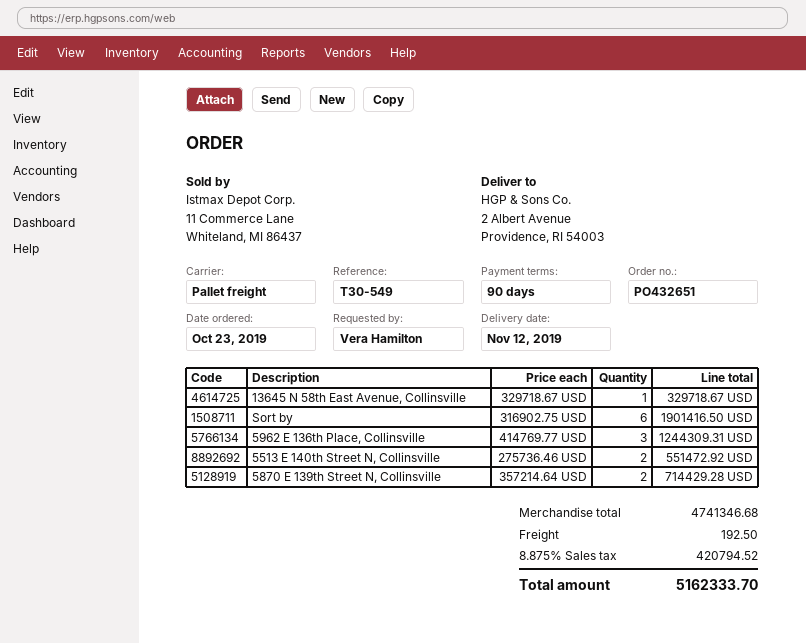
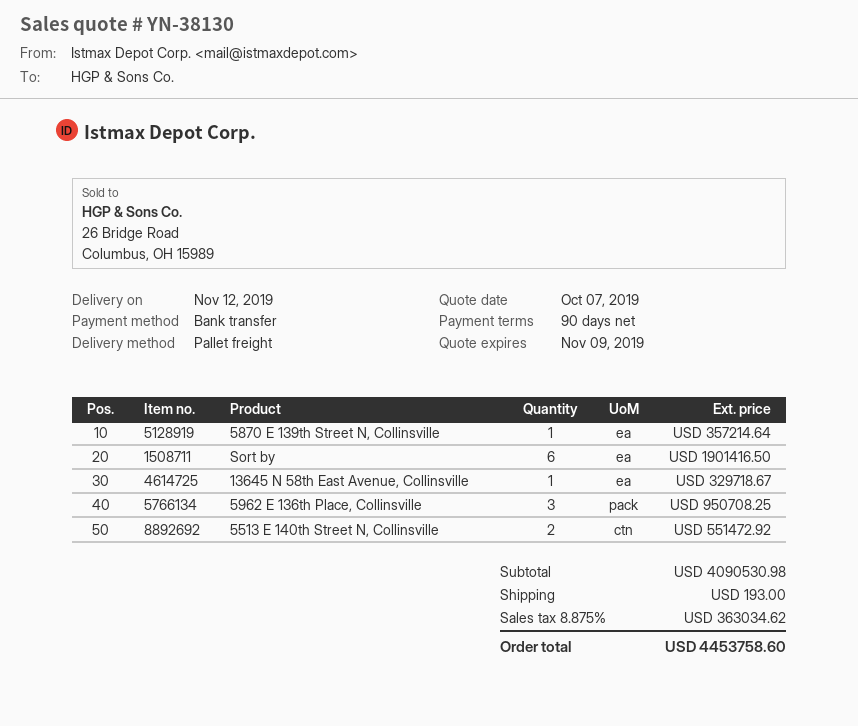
5962 E 136th Place, Collinsville: 3 for 1244309.31 -> 3 for 950708.25
5870 E 139th Street N, Collinsville: 2 for 714429.28 -> 1 for 357214.64
subtotal: 4741346.68 -> 4090530.98
shipping: 192.50 -> 193.00
tax: 8.875% = 420794.52 -> 8.875% = 363034.62
total: 5162333.70 -> 4453758.60

